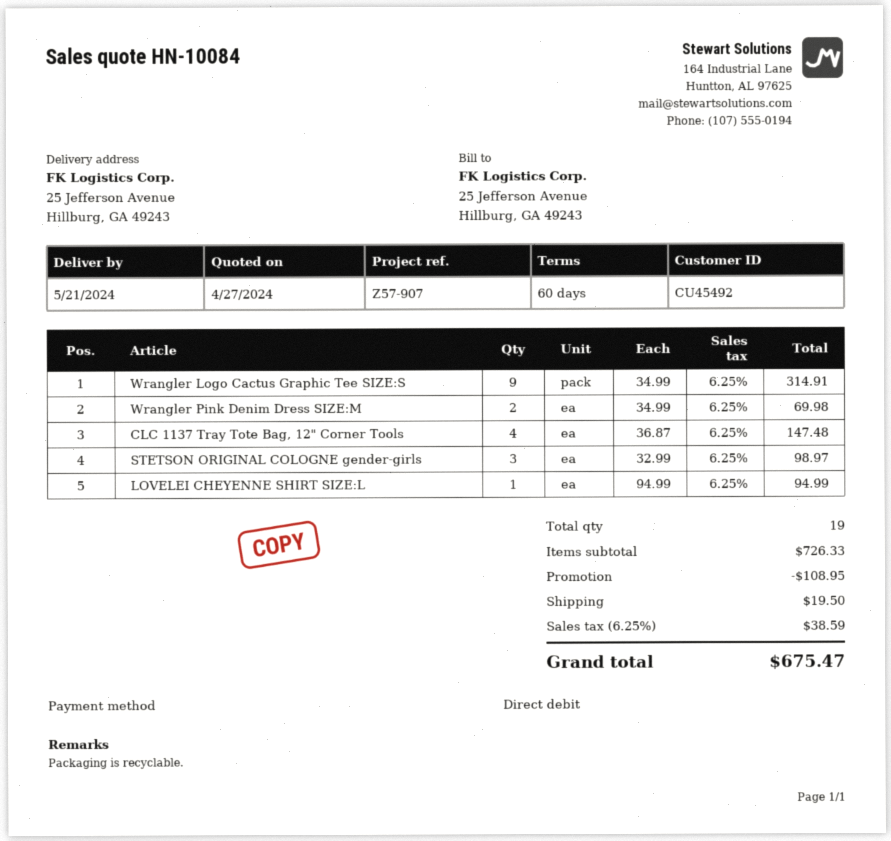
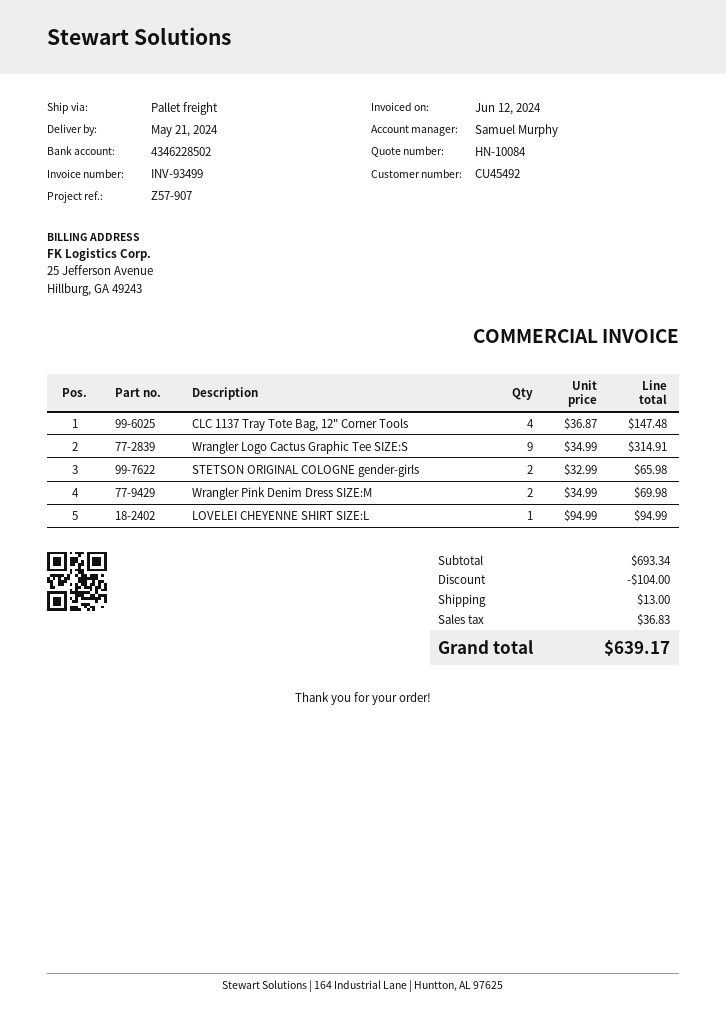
STETSON ORIGINAL COLOGNE gender-girls: 3 x 32.99 = 98.97 -> 2 x 32.99 = 65.98
subtotal: 726.33 -> 693.34
discount: 108.95 -> 104.00
shipping: 19.50 -> 13.00
tax: 38.59 -> 36.83
total: 675.47 -> 639.17

